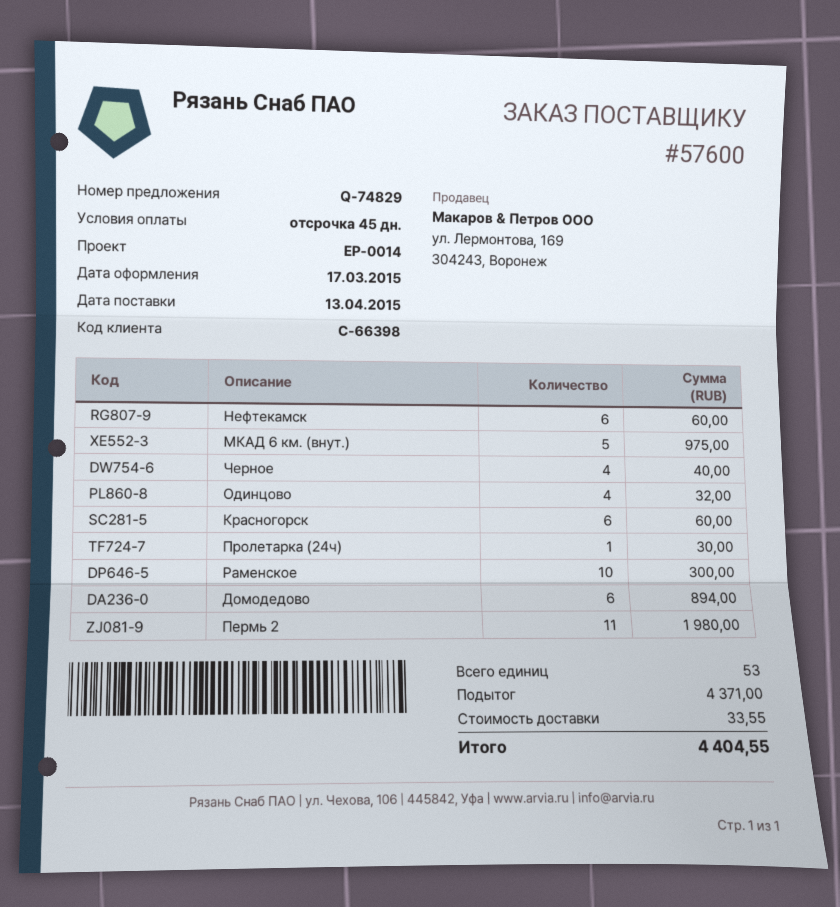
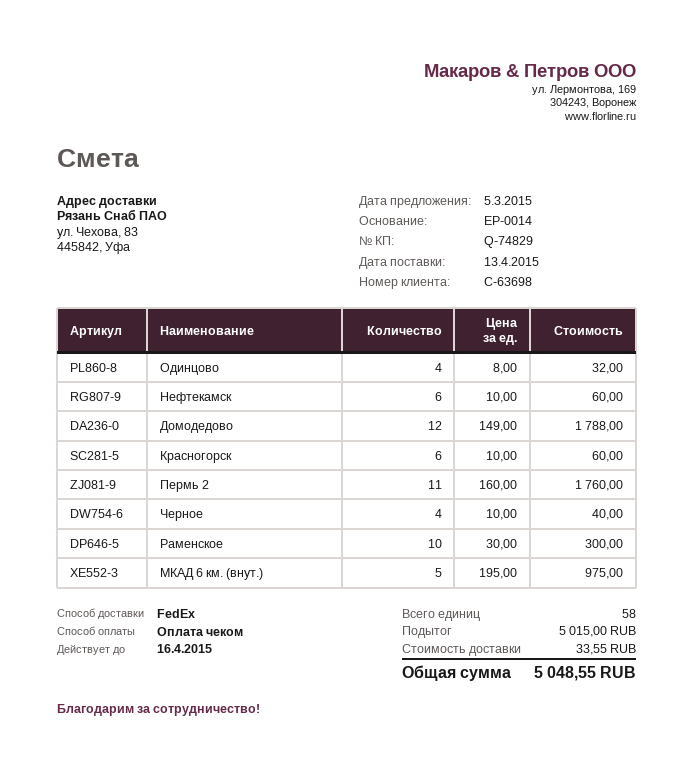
customer number: C-66398 -> C-63698
Пролетарка (24ч): 1 for 30.00 -> none
Домодедово: 6 for 894.00 -> 12 for 1788.00
Пермь 2: 11 for 1980.00 -> 11 for 1760.00
total quantity: 53 -> 58
subtotal: 4371.00 -> 5015.00
total: 4404.55 -> 5048.55

